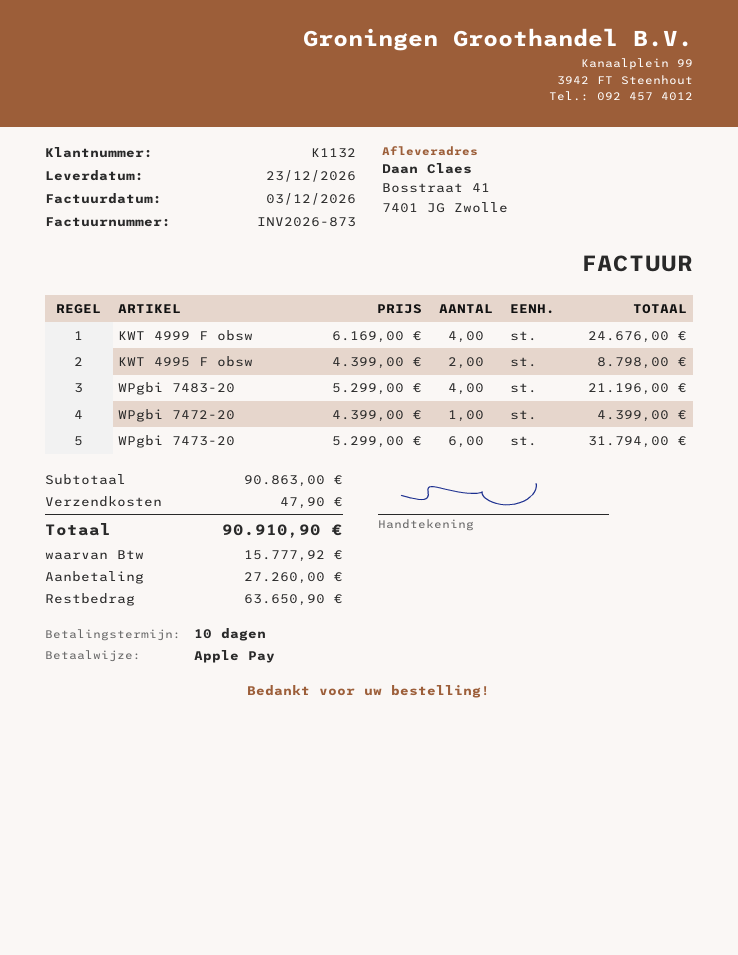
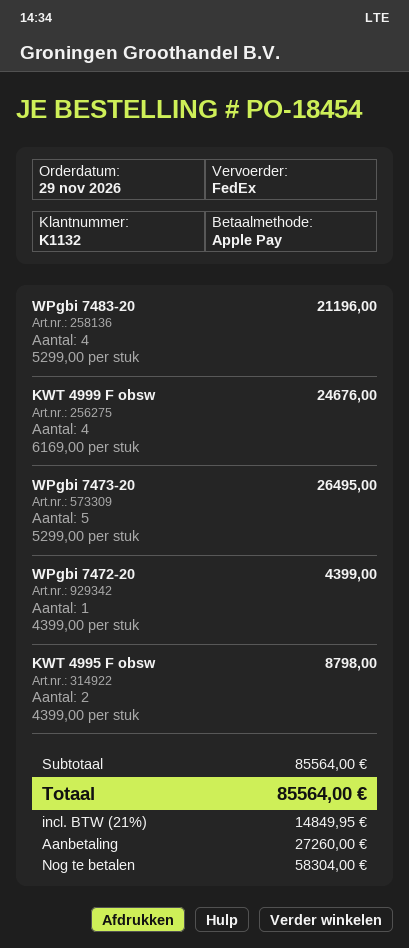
WPgbi 7473-20: 6 x 5299.00 = 31794.00 -> 5 x 5299.00 = 26495.00
subtotal: 90863.00 -> 85564.00
shipping: 47.90 -> none
tax: 15777.92 -> 14849.95
total: 90910.90 -> 85564.00
balance: 63650.90 -> 58304.00

